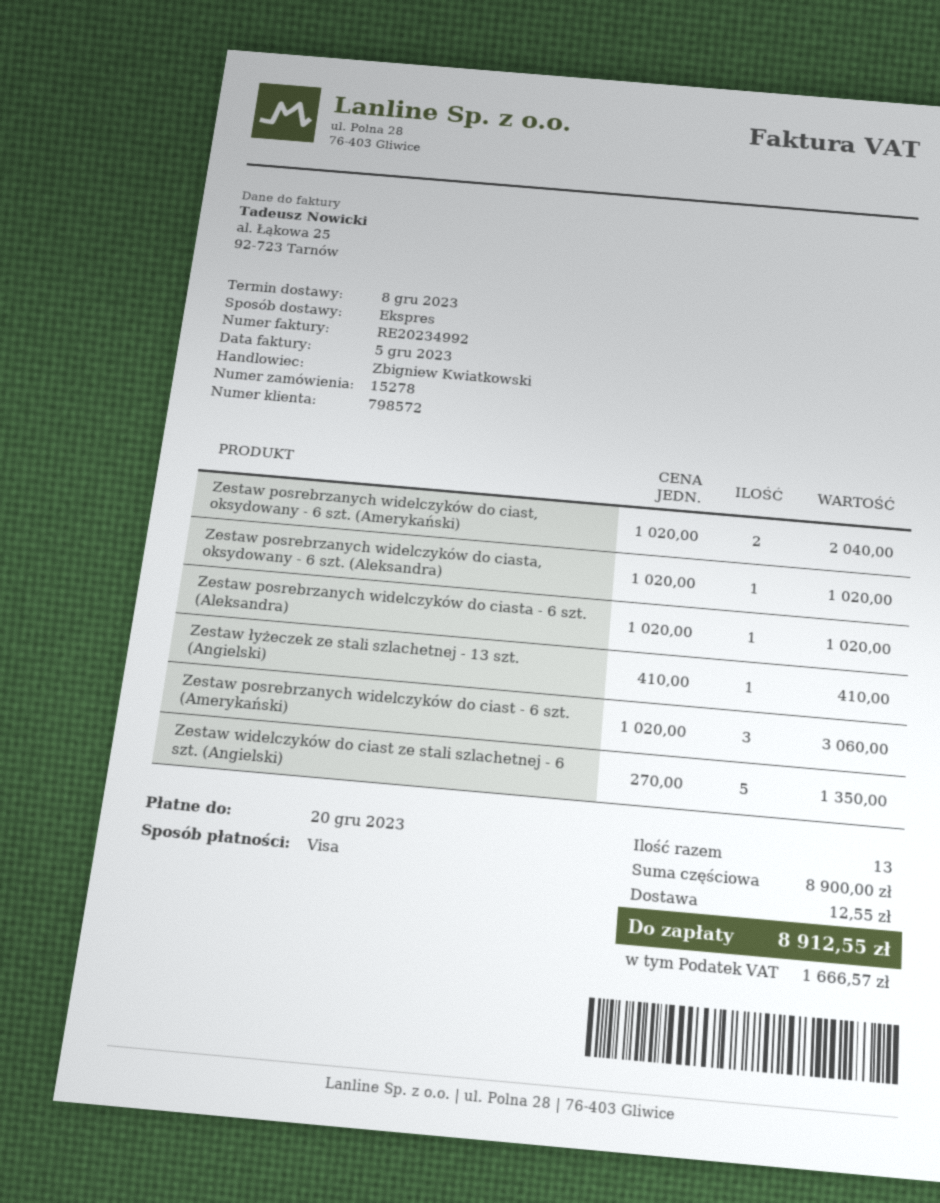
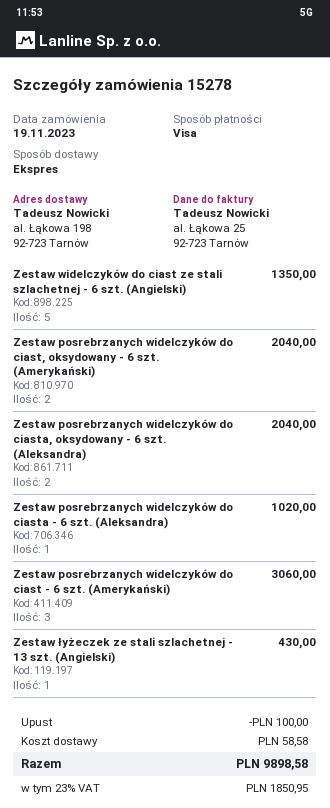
Zestaw posrebrzanych widelczyków do ciasta, oksydowany - 6 szt. (Aleksandra): 1 for 1020.00 -> 2 for 2040.00
Zestaw łyżeczek ze stali szlachetnej - 13 szt. (Angielski): 1 for 410.00 -> 1 for 430.00
discount: none -> 100.00
shipping: 12.55 -> 58.58
tax: 1666.57 -> 1850.95
total: 8912.55 -> 9898.58

